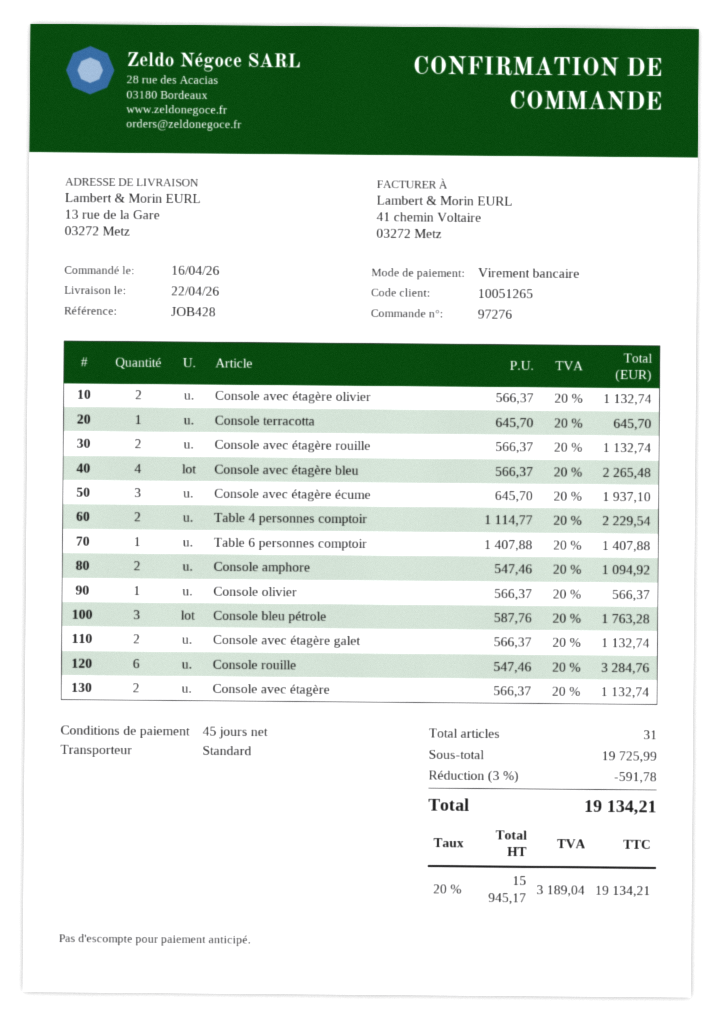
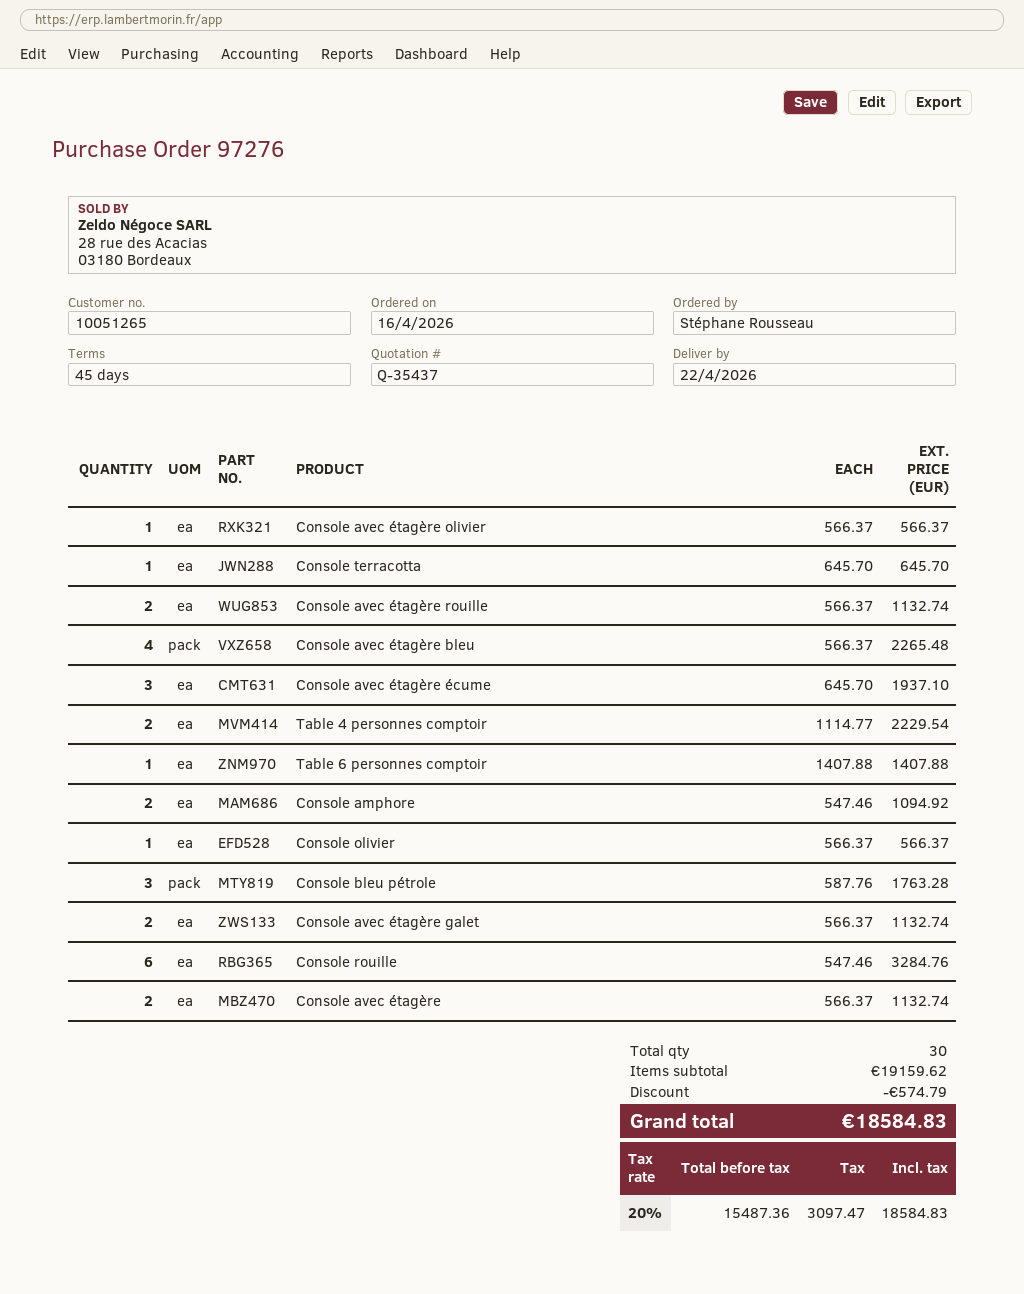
Console avec étagère olivier: 2 x 566.37 = 1132.74 -> 1 x 566.37 = 566.37
total quantity: 31 -> 30
subtotal: 19725.99 -> 19159.62
discount: 591.78 -> 574.79
net: 15945.17 -> 15487.36
tax: 20% = 3189.04 -> 20% = 3097.47
total: 19134.21 -> 18584.83

